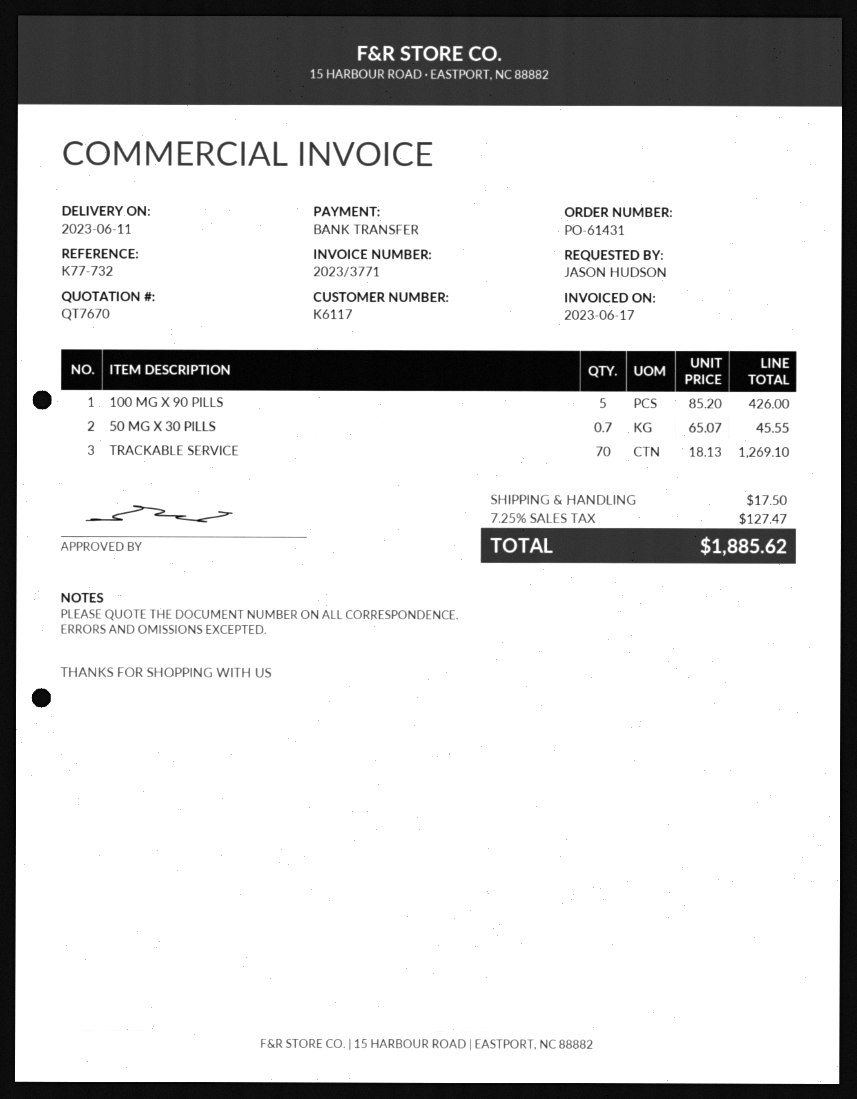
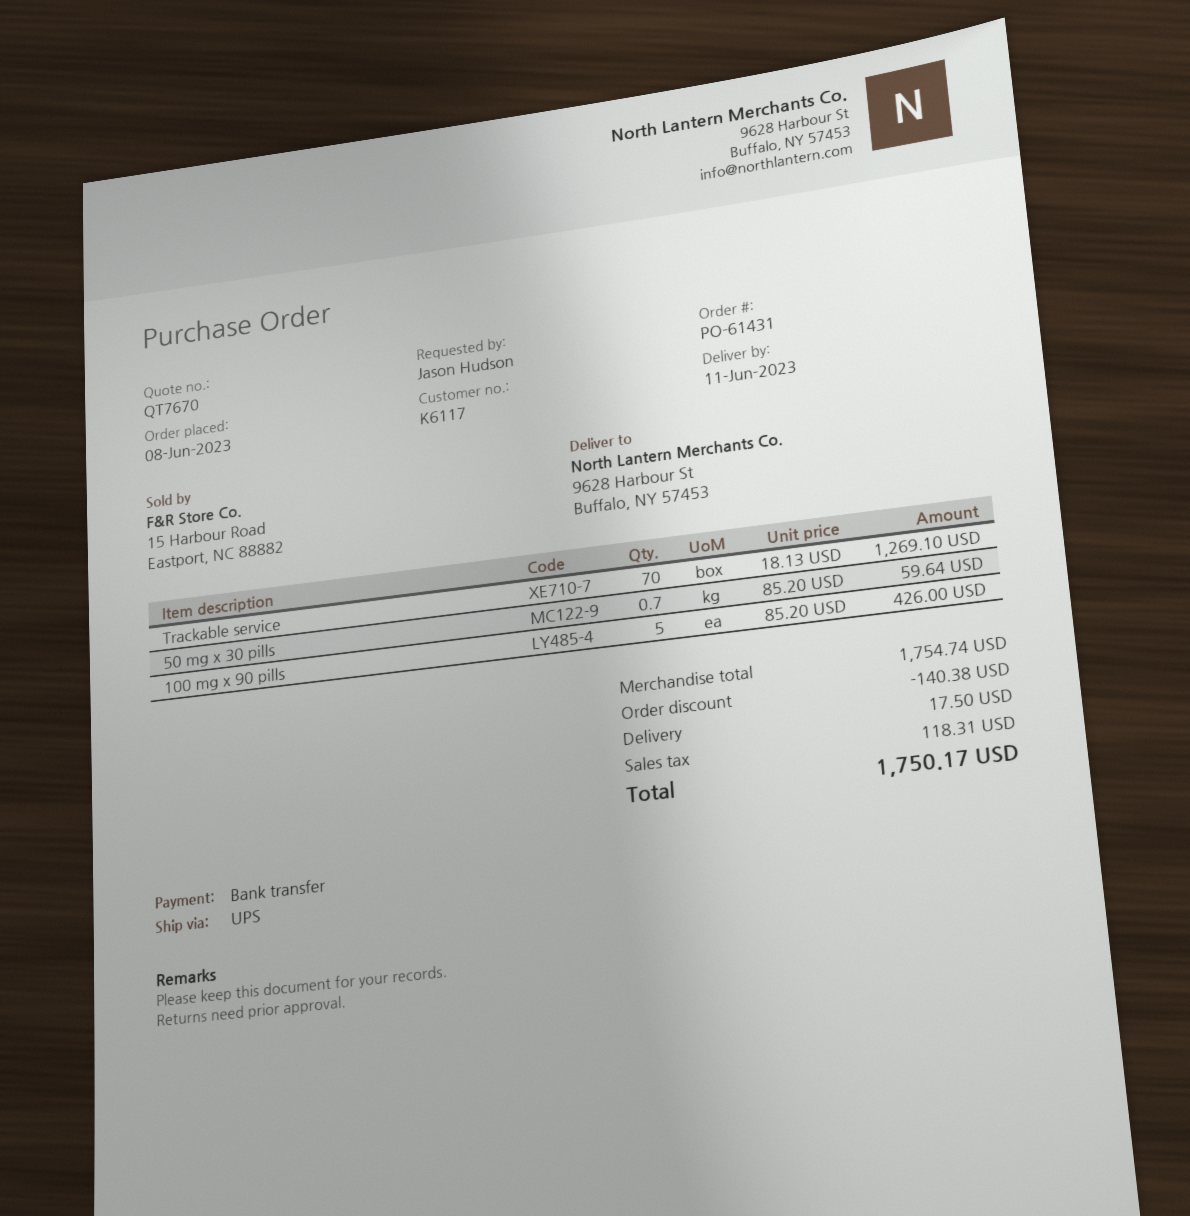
50 MG X 30 PILLS: 0.7 x 65.07 = 45.55 -> 0.7 x 85.20 = 59.64
discount: none -> 140.38
tax: 127.47 -> 118.31
total: 1885.62 -> 1750.17

